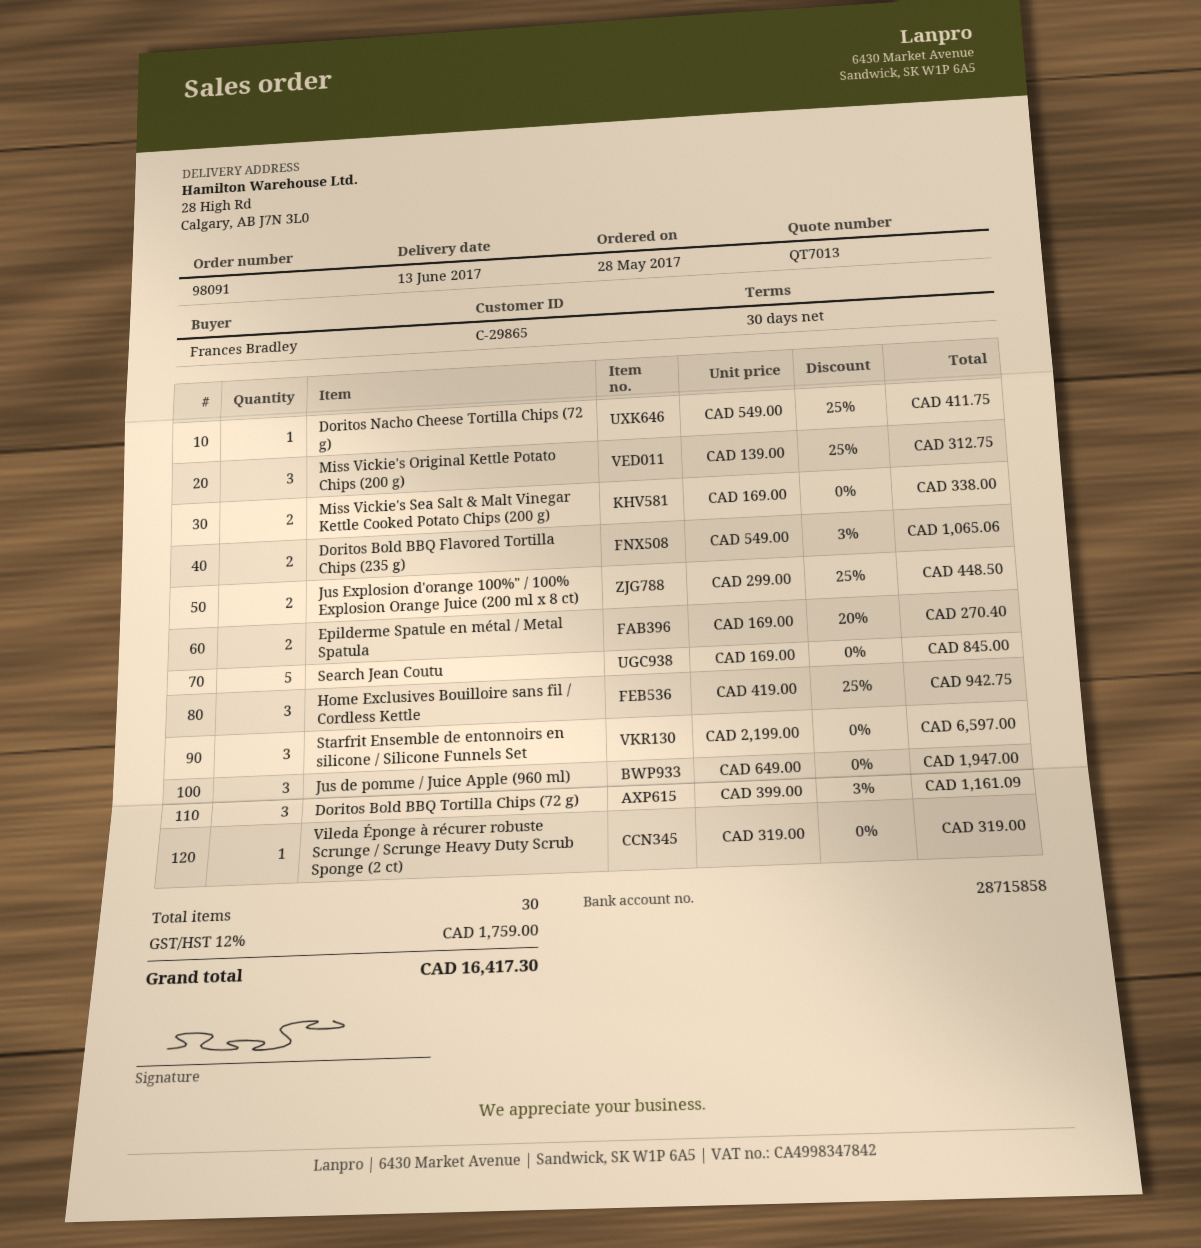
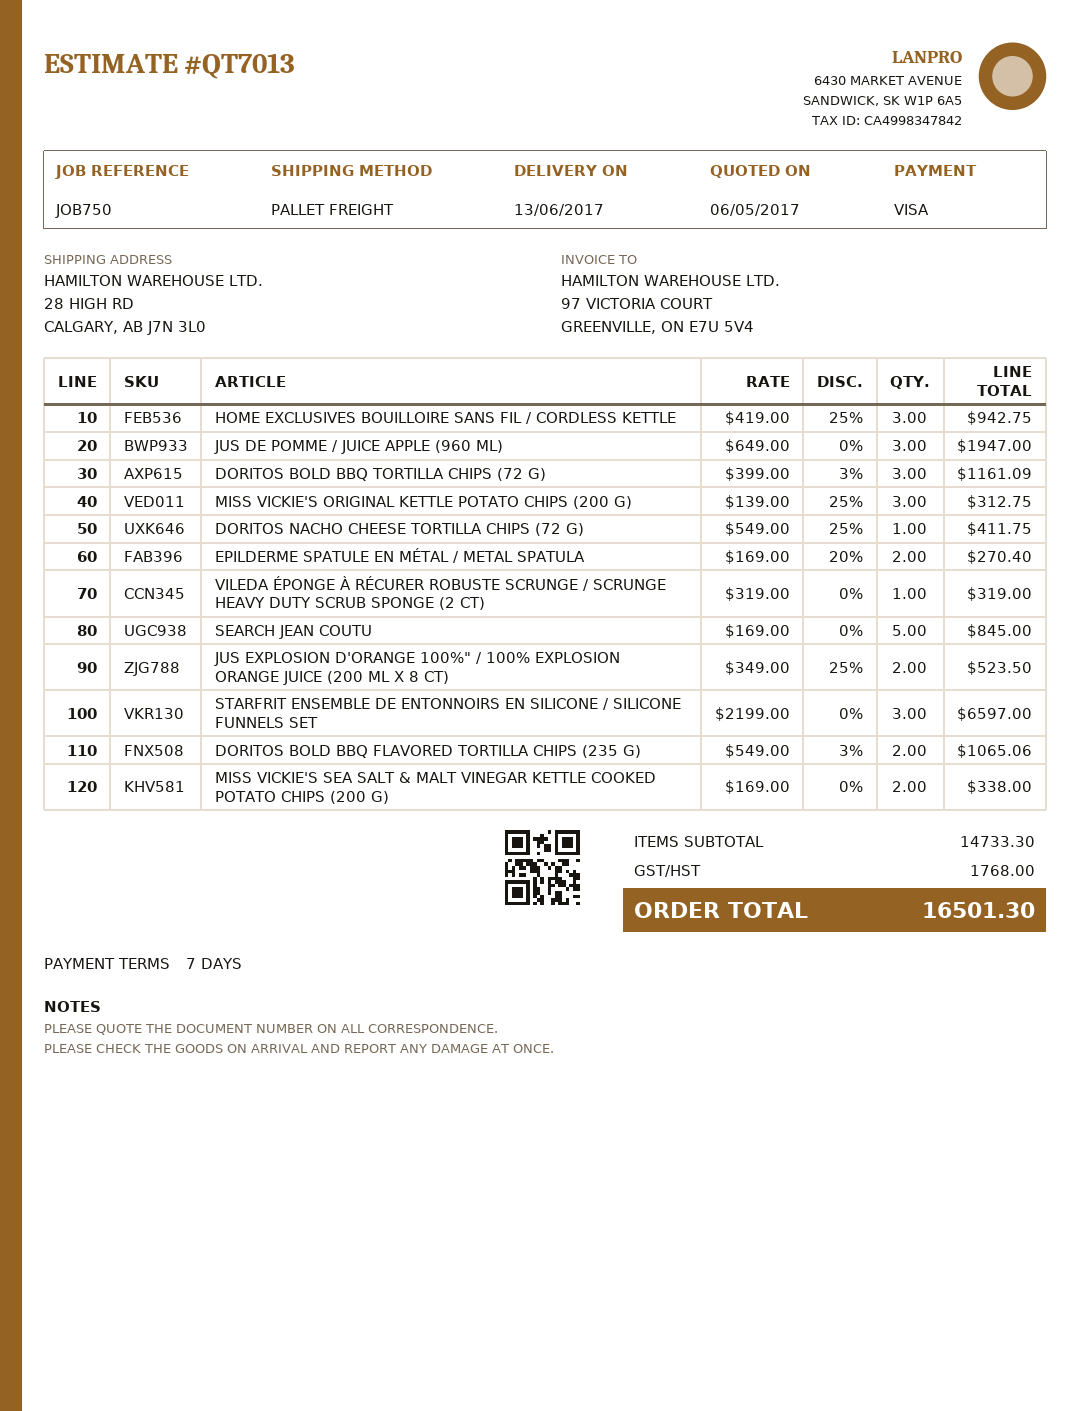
payment terms: 30 days -> 7 days
Jus Explosion d'orange 100%" / 100% Explosion Orange Juice (200 ml x 8 ct): 2 x 299.00 - 25% = 448.50 -> 2 x 349.00 - 25% = 523.50
tax: 1759.00 -> 1768.00
total: 16417.30 -> 16501.30

